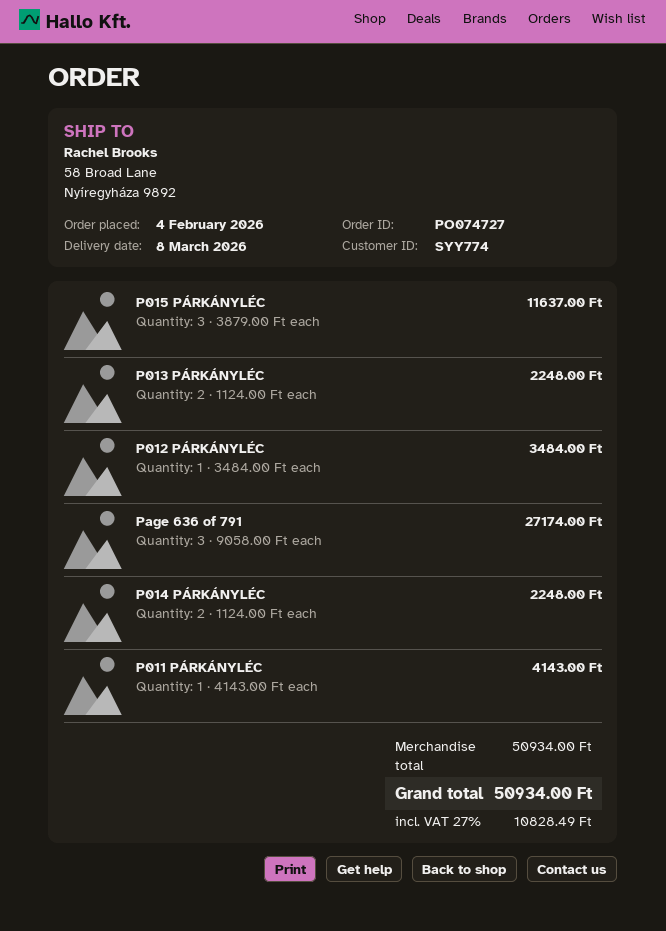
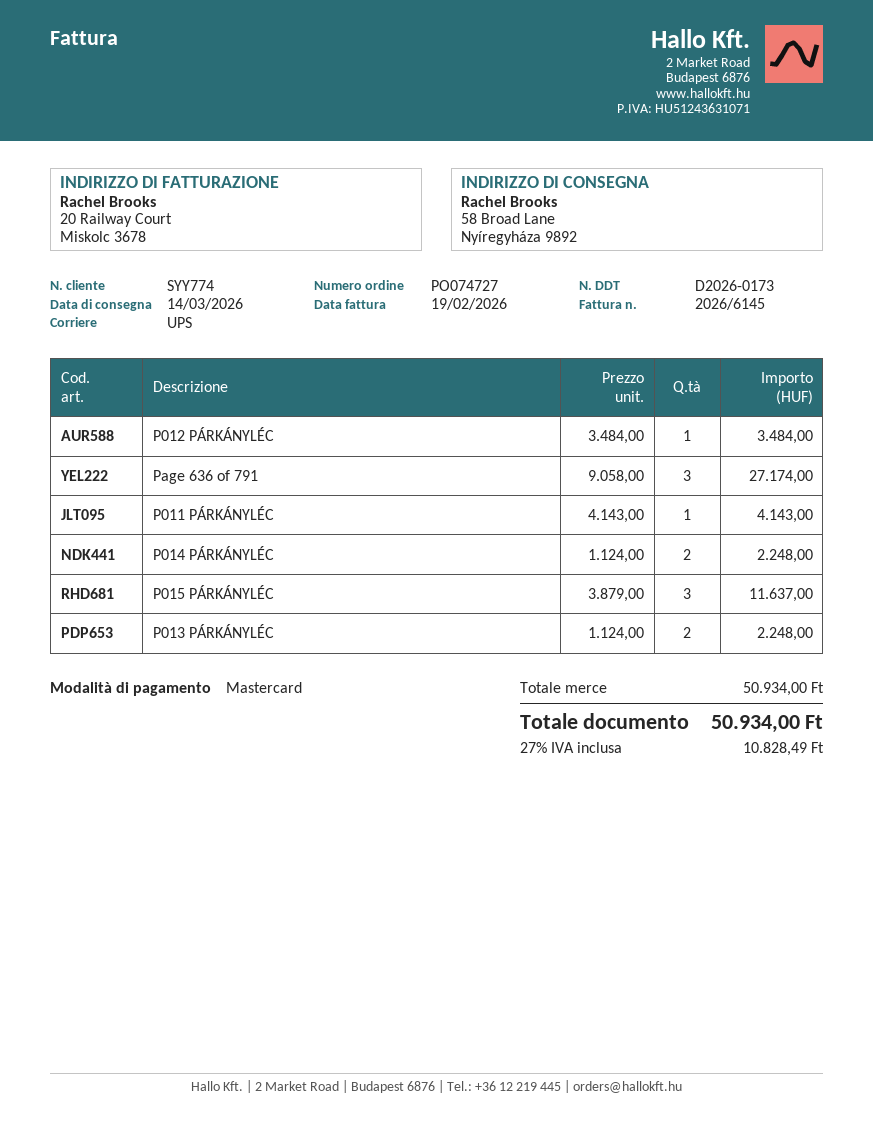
delivery date: 2026-03-08 -> 2026-03-14

